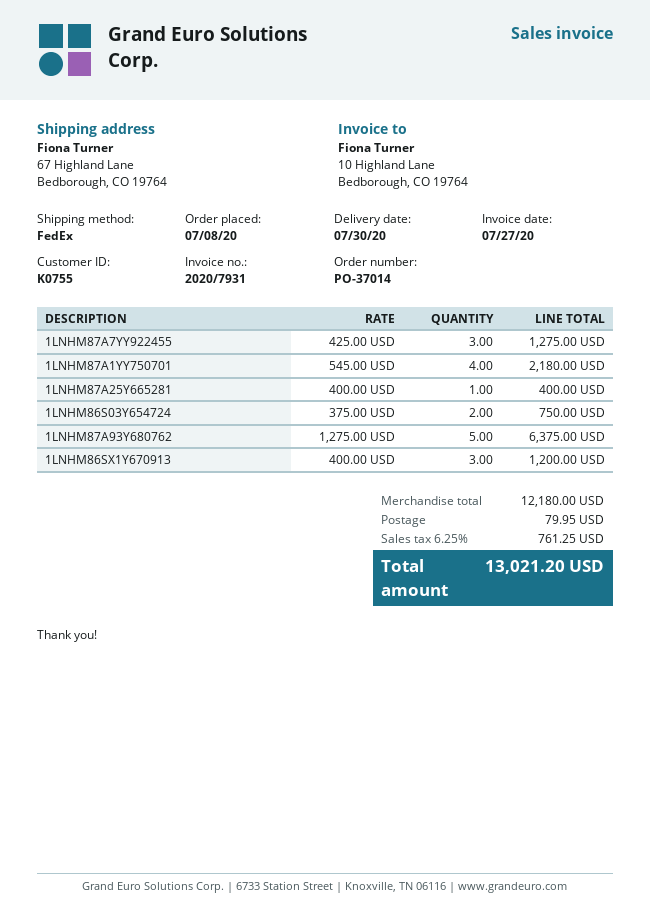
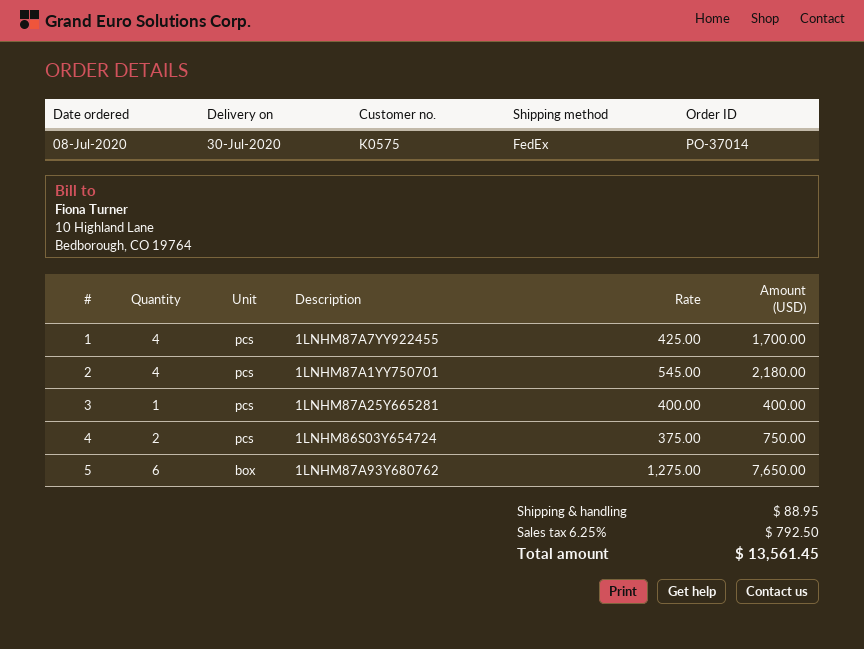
customer number: K0755 -> K0575
1LNHM87A7YY922455: 3 x 425.00 = 1275.00 -> 4 x 425.00 = 1700.00
1LNHM87A93Y680762: 5 x 1275.00 = 6375.00 -> 6 x 1275.00 = 7650.00
1LNHM86SX1Y670913: 3 x 400.00 = 1200.00 -> none
shipping: 79.95 -> 88.95
tax: 6.25% = 761.25 -> 6.25% = 792.50
total: 13021.20 -> 13561.45

